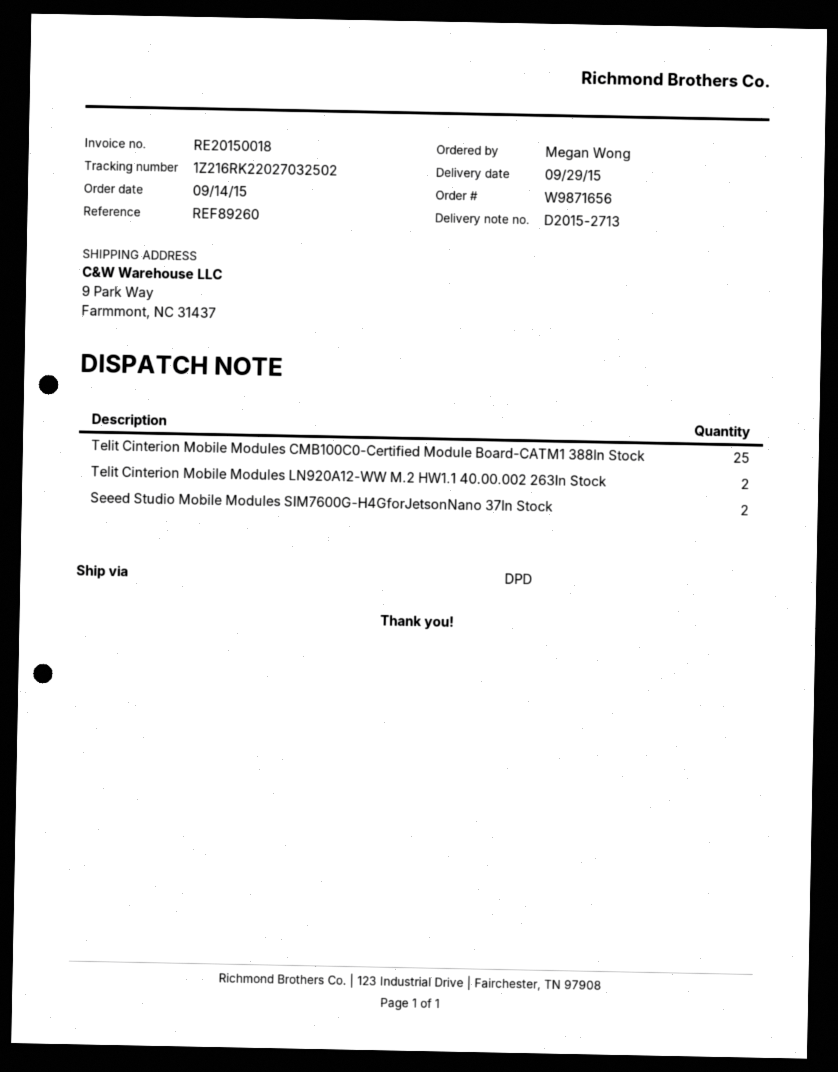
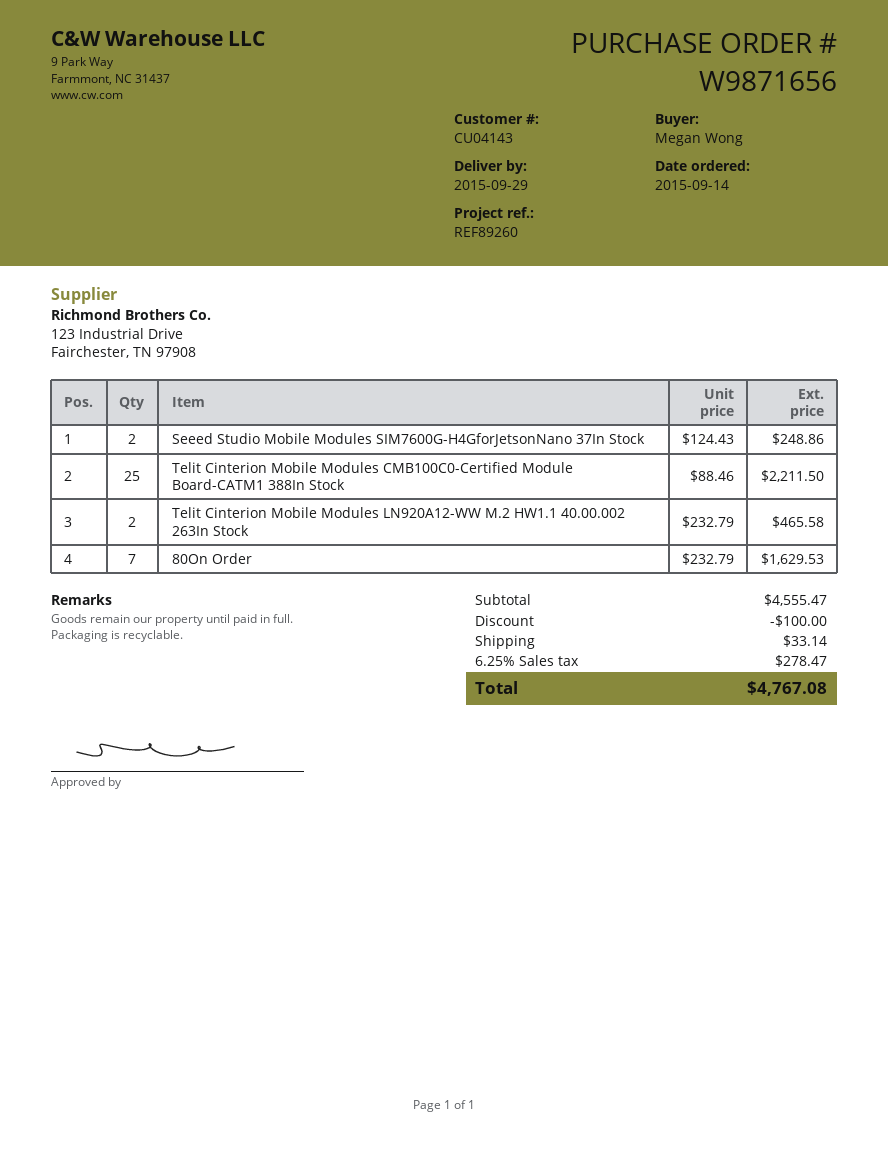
80On Order: none -> 7

